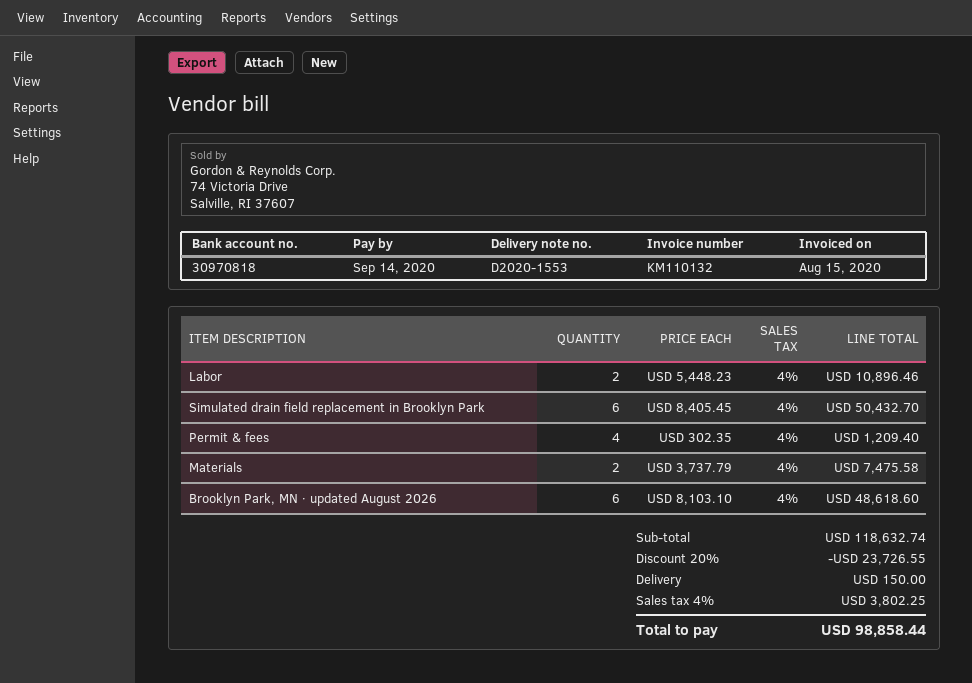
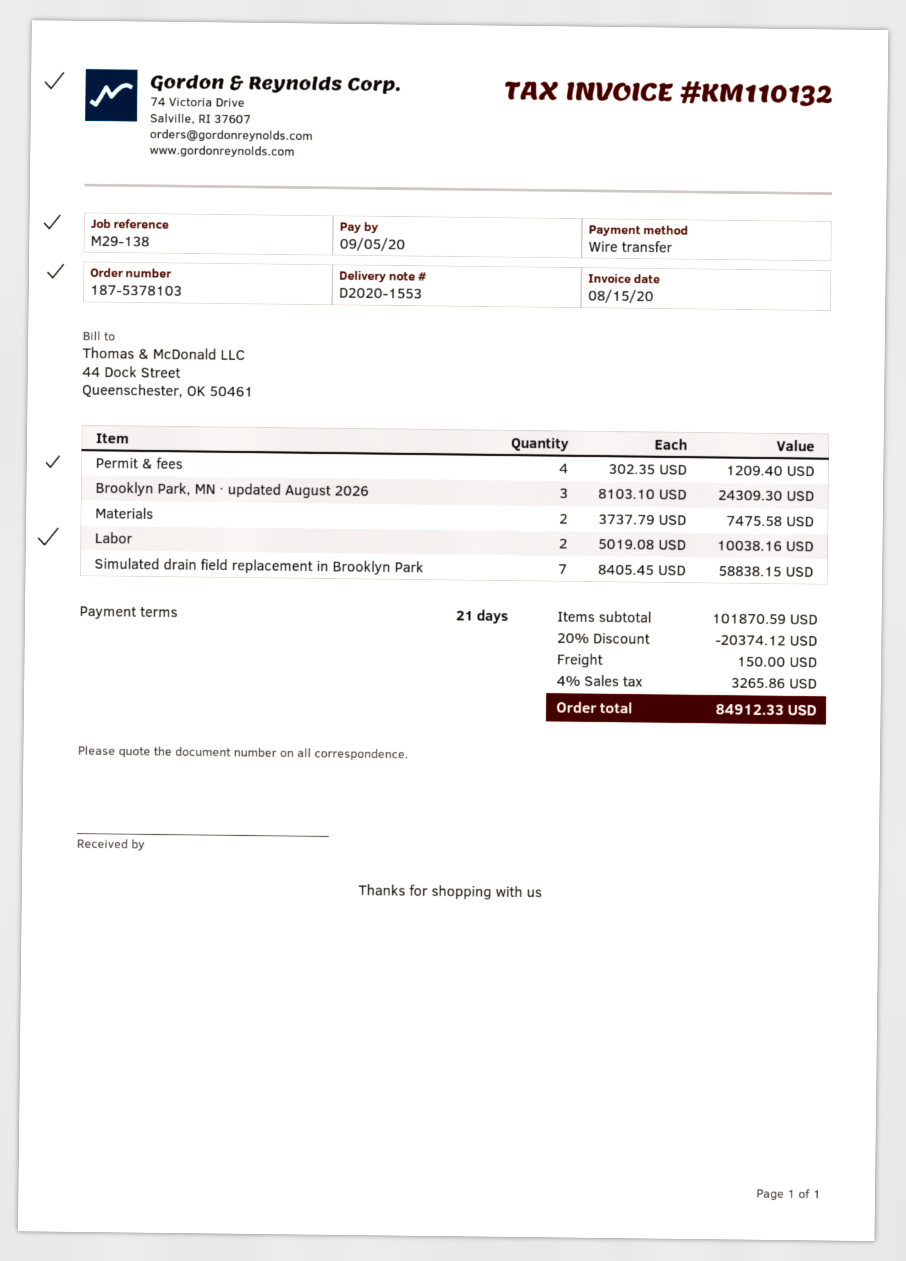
due date: 2020-09-14 -> 2020-09-05
Labor: 2 x 5448.23 = 10896.46 -> 2 x 5019.08 = 10038.16
Simulated drain field replacement in Brooklyn Park: 6 x 8405.45 = 50432.70 -> 7 x 8405.45 = 58838.15
Brooklyn Park, MN · updated August 2026: 6 x 8103.10 = 48618.60 -> 3 x 8103.10 = 24309.30
subtotal: 118632.74 -> 101870.59
discount: 20% = 23726.55 -> 20% = 20374.12
tax: 4% = 3802.25 -> 4% = 3265.86
total: 98858.44 -> 84912.33

